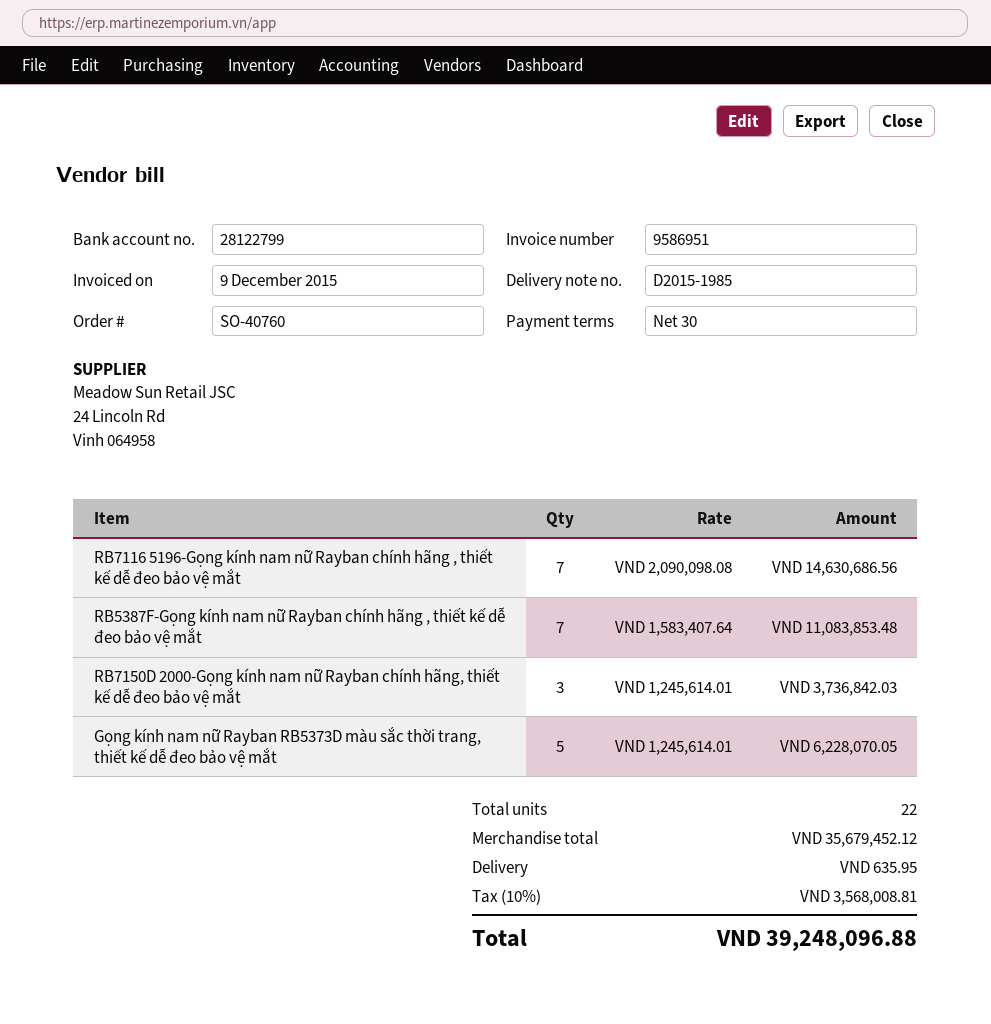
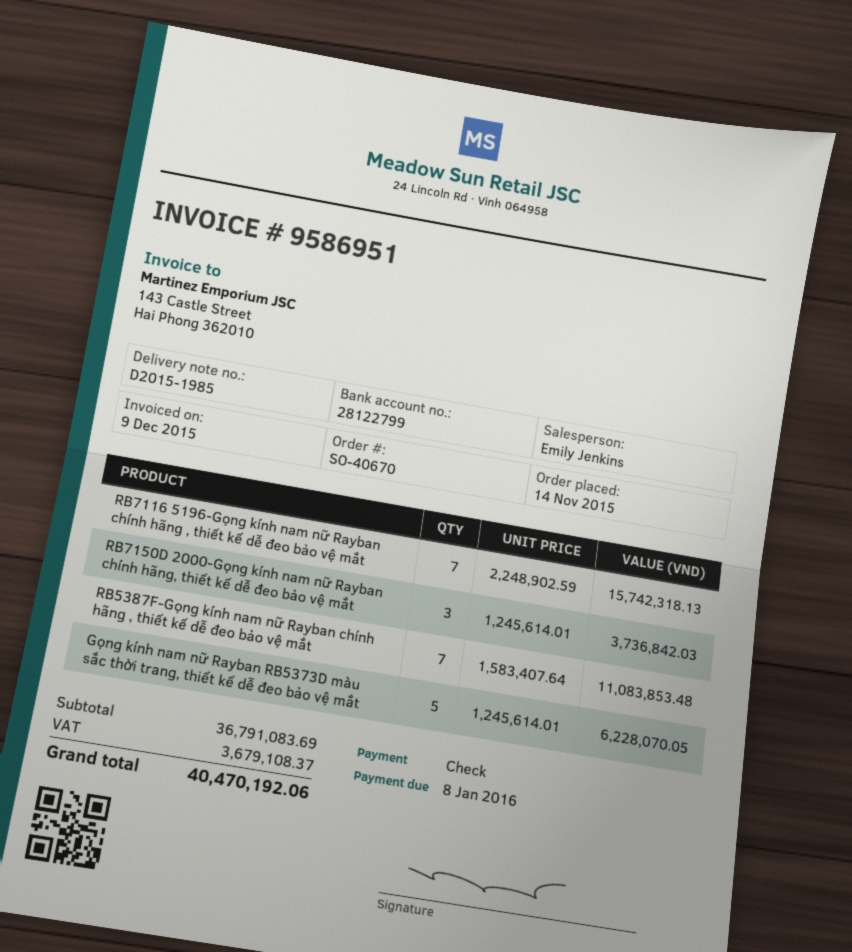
order number: SO-40760 -> SO-40670
RB7116 5196-Gọng kính nam nữ Rayban chính hãng , thiết kế dễ đeo bảo vệ mắt: 7 x 2090098.08 = 14630686.56 -> 7 x 2248902.59 = 15742318.13
subtotal: 35679452.12 -> 36791083.69
shipping: 635.95 -> none
tax: 3568008.81 -> 3679108.37
total: 39248096.88 -> 40470192.06

